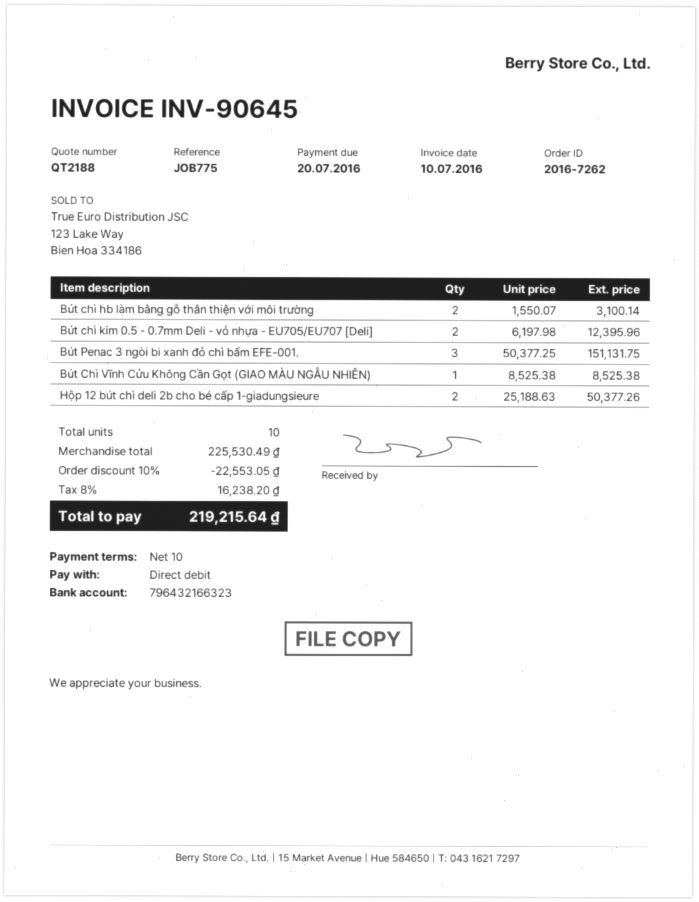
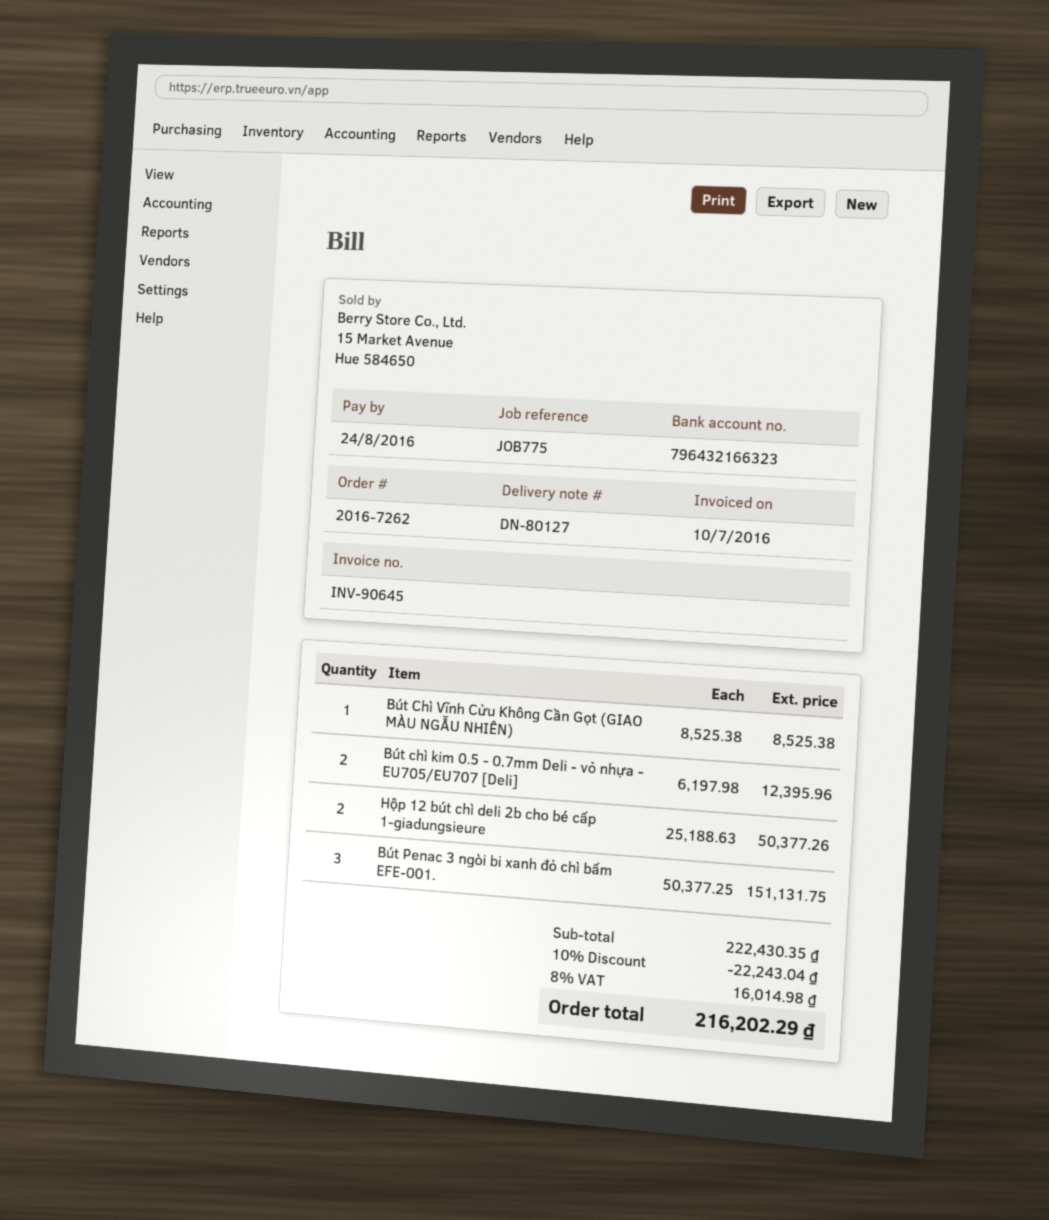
due date: 2016-07-20 -> 2016-08-24
Bút chì hb làm bằng gỗ thân thiện với môi trường: 2 x 1550.07 = 3100.14 -> none
subtotal: 225530.49 -> 222430.35
discount: 10% = 22553.05 -> 10% = 22243.04
tax: 8% = 16238.20 -> 8% = 16014.98
total: 219215.64 -> 216202.29

